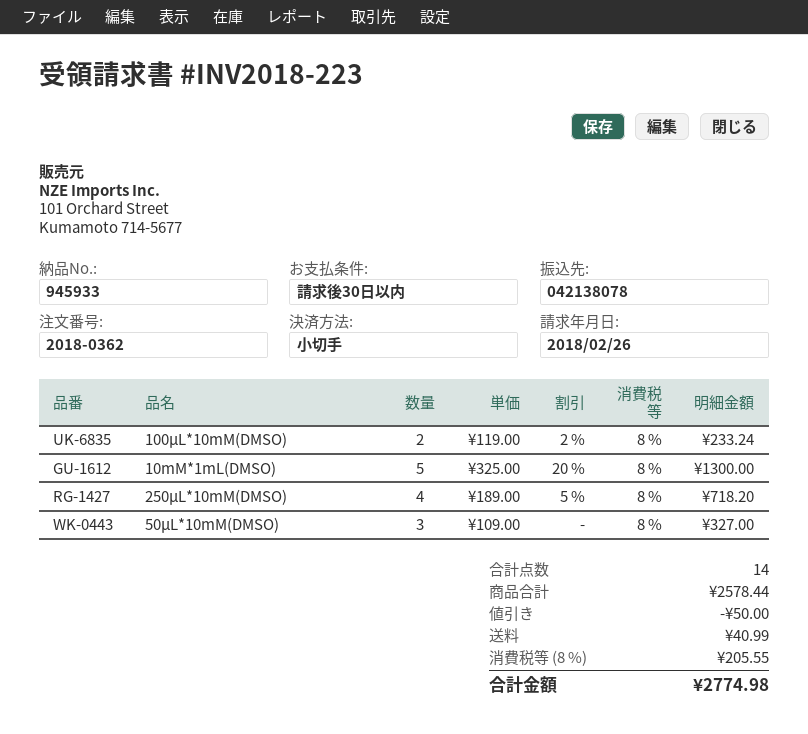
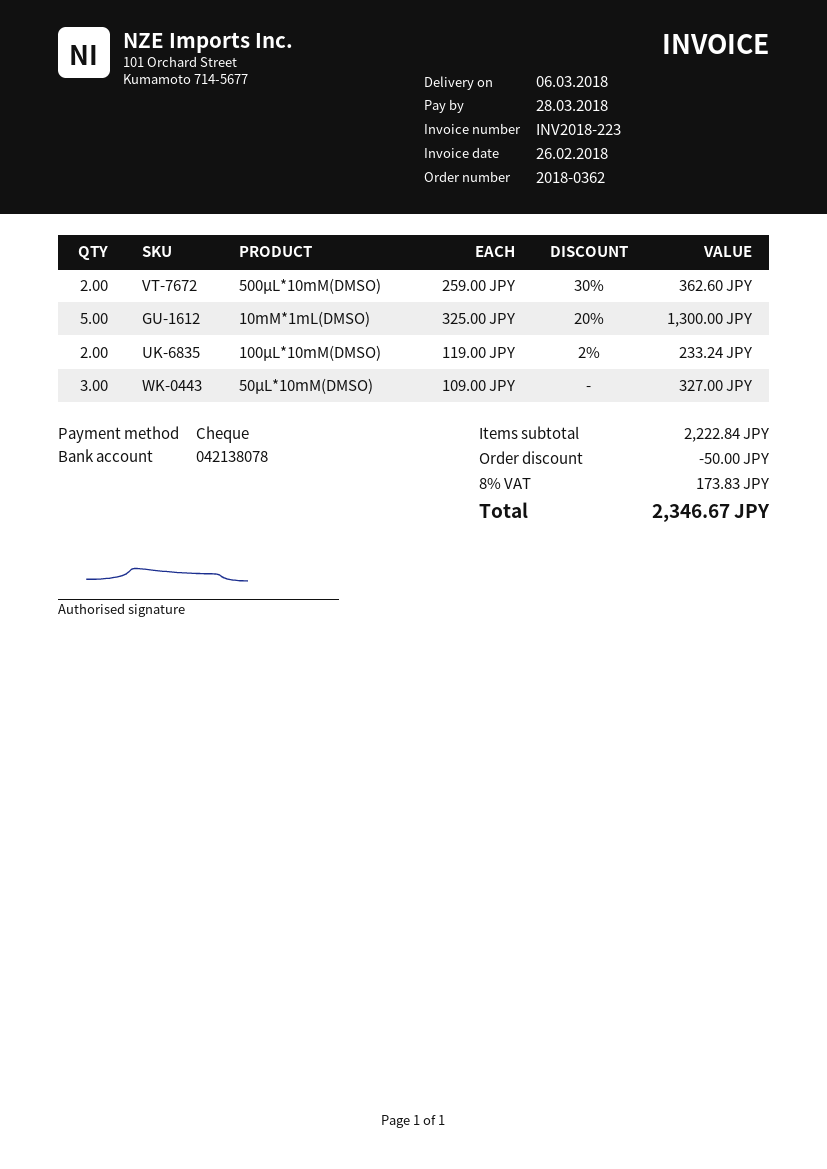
250μL*10mM(DMSO): 4 x 189.00 - 5% = 718.20 -> none
500μL*10mM(DMSO): none -> 2 x 259.00 - 30% = 362.60
subtotal: 2578.44 -> 2222.84
shipping: 40.99 -> none
tax: 8% = 205.55 -> 8% = 173.83
total: 2774.98 -> 2346.67

